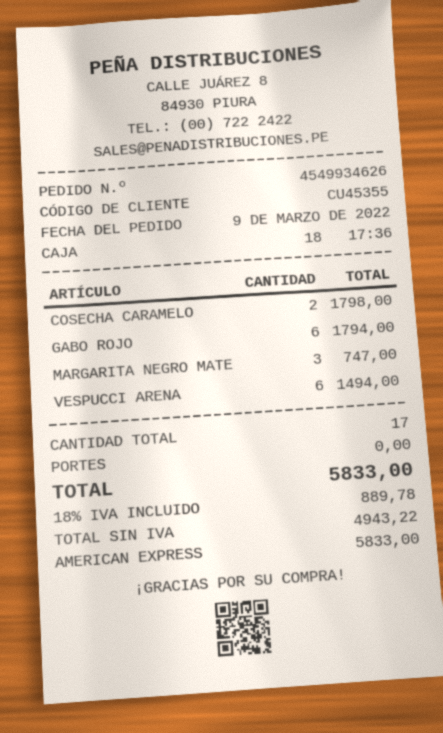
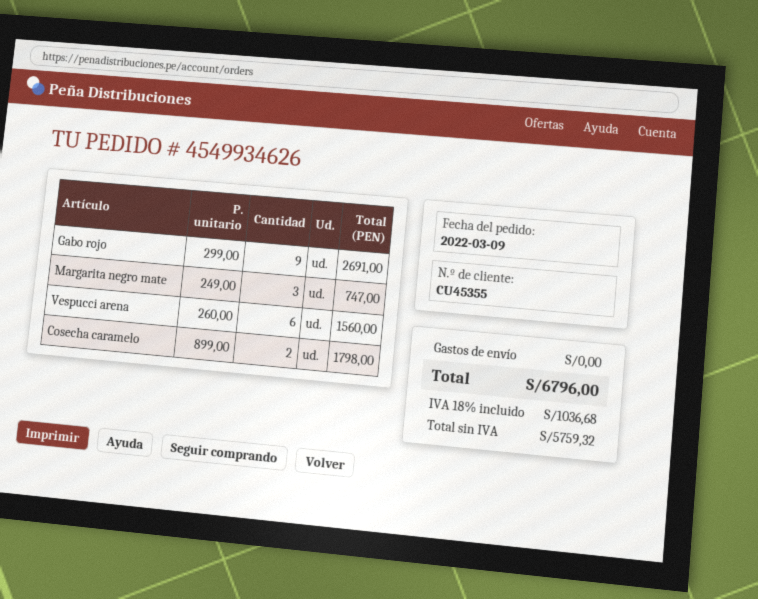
GABO ROJO: 6 for 1794.00 -> 9 for 2691.00
VESPUCCI ARENA: 6 for 1494.00 -> 6 for 1560.00
net: 4943.22 -> 5759.32
tax: 18% = 889.78 -> 18% = 1036.68
total: 5833.00 -> 6796.00

